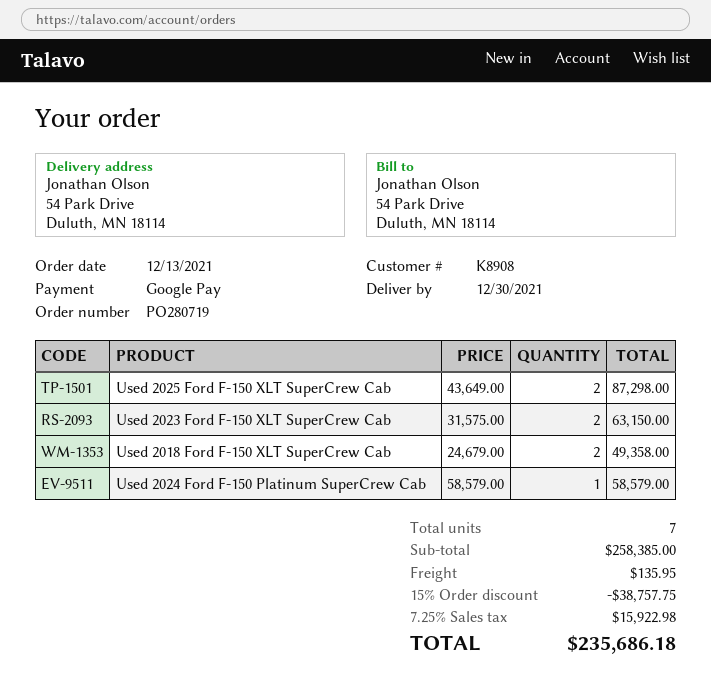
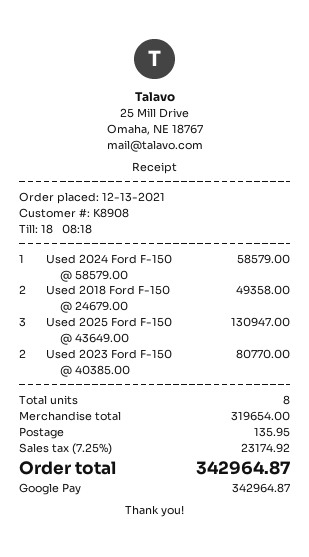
Used 2025 Ford F-150 XLT SuperCrew Cab: 2 x 43649.00 = 87298.00 -> 3 x 43649.00 = 130947.00
Used 2023 Ford F-150 XLT SuperCrew Cab: 2 x 31575.00 = 63150.00 -> 2 x 40385.00 = 80770.00
total quantity: 7 -> 8
subtotal: 258385.00 -> 319654.00
discount: 15% = 38757.75 -> none
tax: 7.25% = 15922.98 -> 7.25% = 23174.92
total: 235686.18 -> 342964.87

